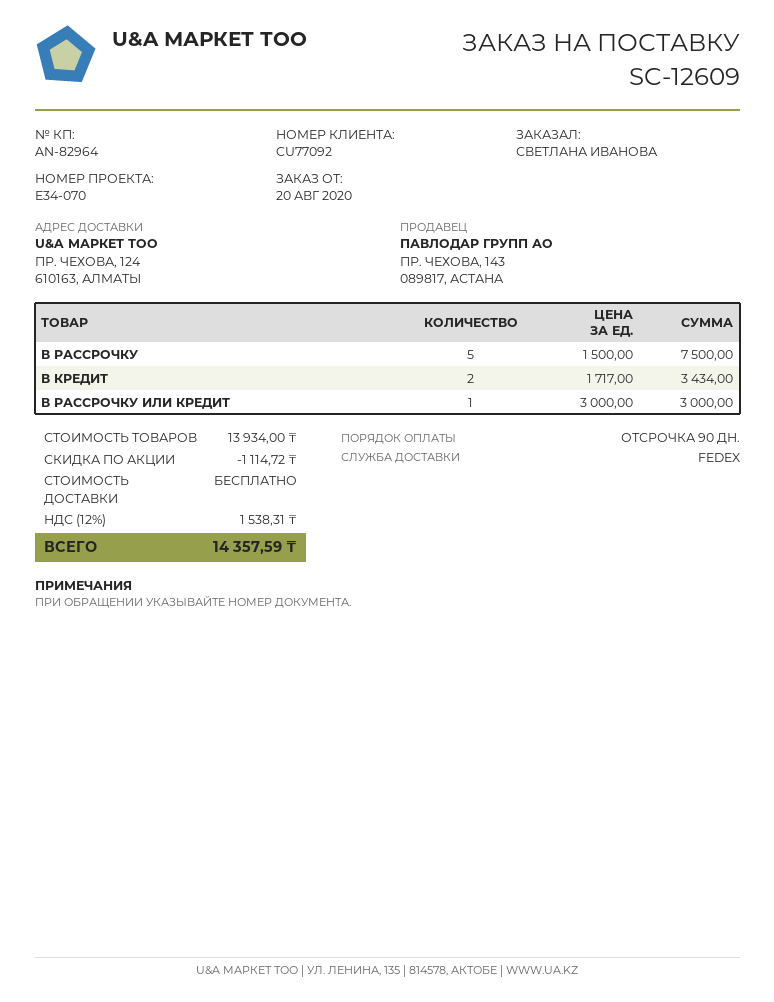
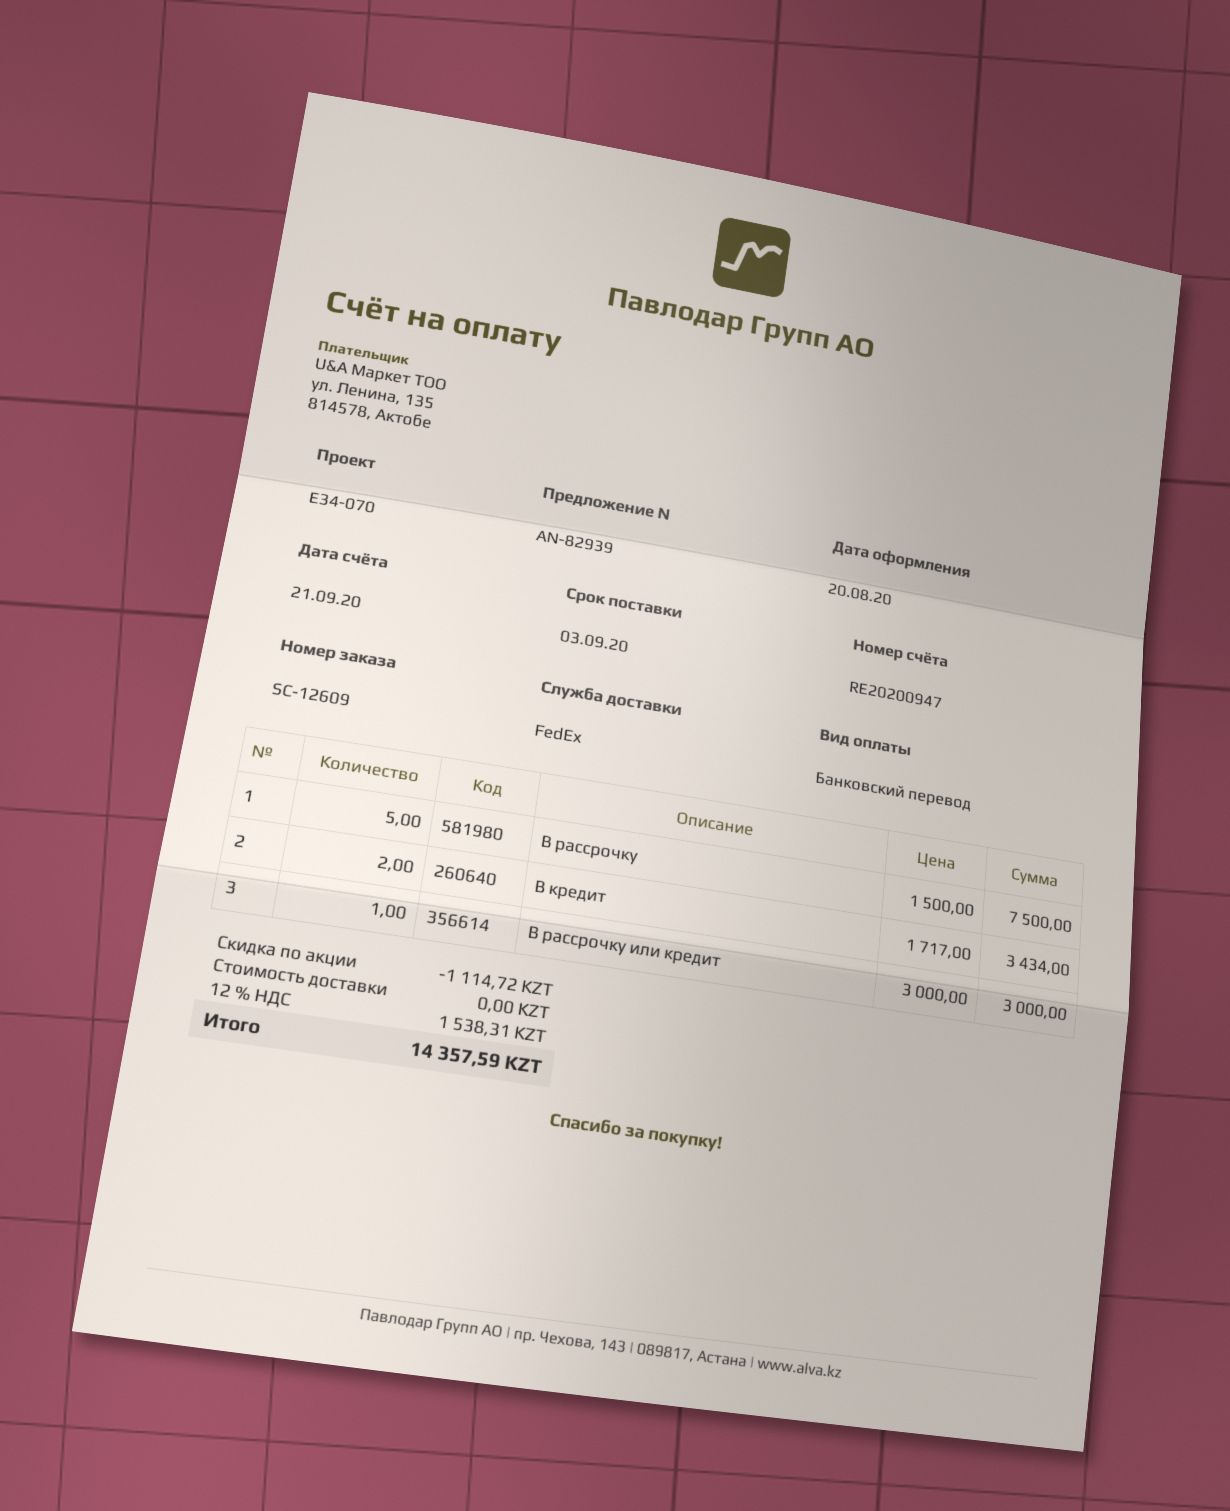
quote number: AN-82964 -> AN-82939

